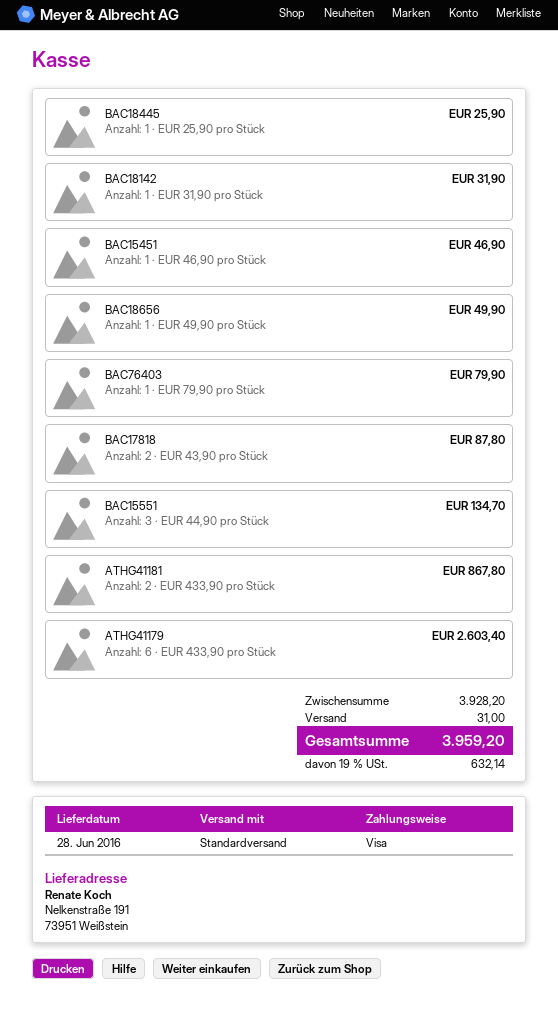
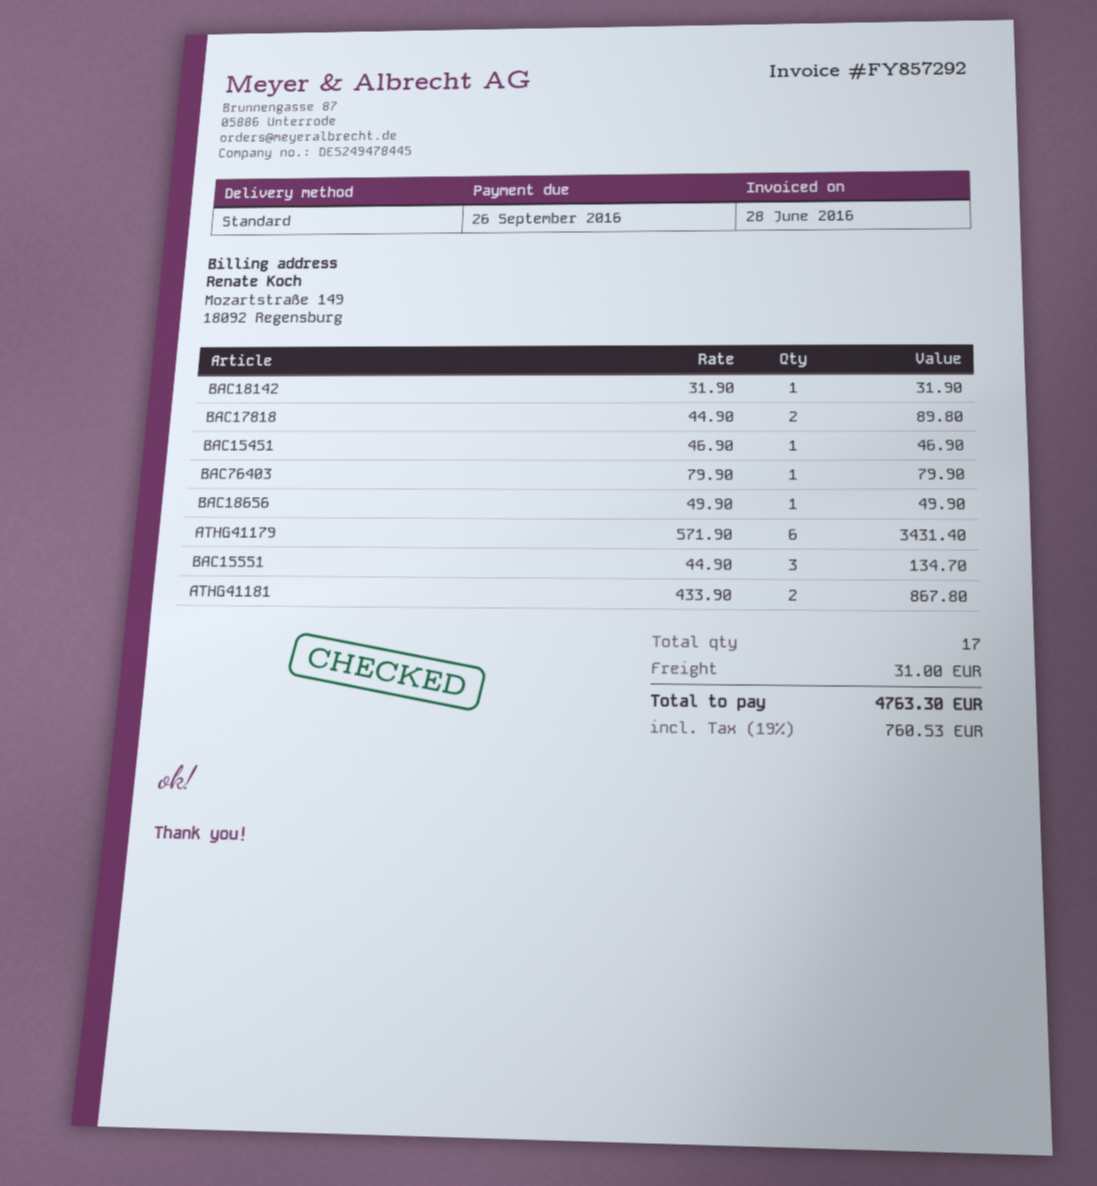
BAC18445: 1 x 25.90 = 25.90 -> none
BAC17818: 2 x 43.90 = 87.80 -> 2 x 44.90 = 89.80
ATHG41179: 6 x 433.90 = 2603.40 -> 6 x 571.90 = 3431.40
tax: 19% = 632.14 -> 19% = 760.53
total: 3959.20 -> 4763.30

